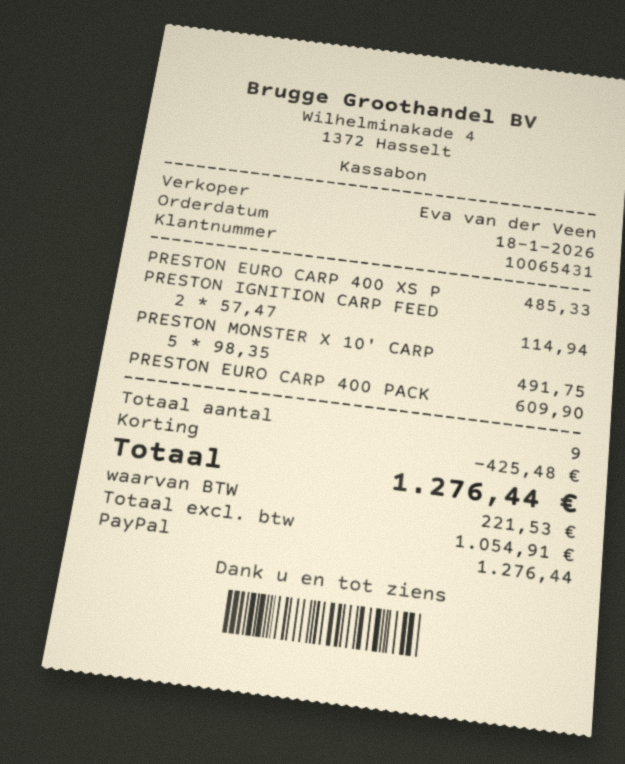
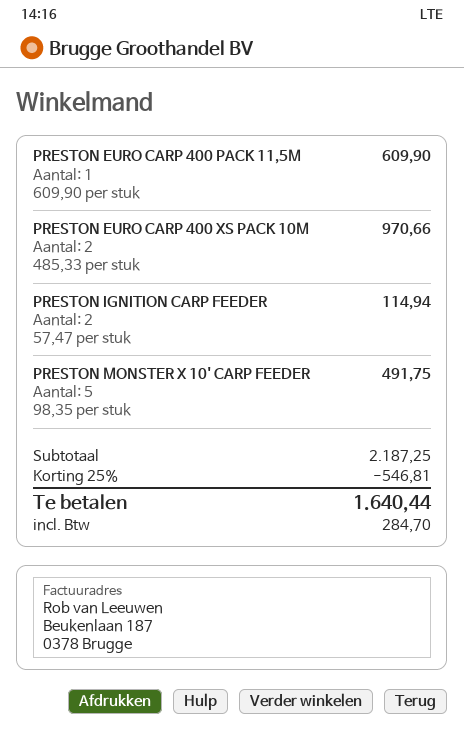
PRESTON EURO CARP 400 XS P: 1 x 485.33 = 485.33 -> 2 x 485.33 = 970.66
discount: 425.48 -> 546.81
tax: 221.53 -> 284.70
total: 1276.44 -> 1640.44

